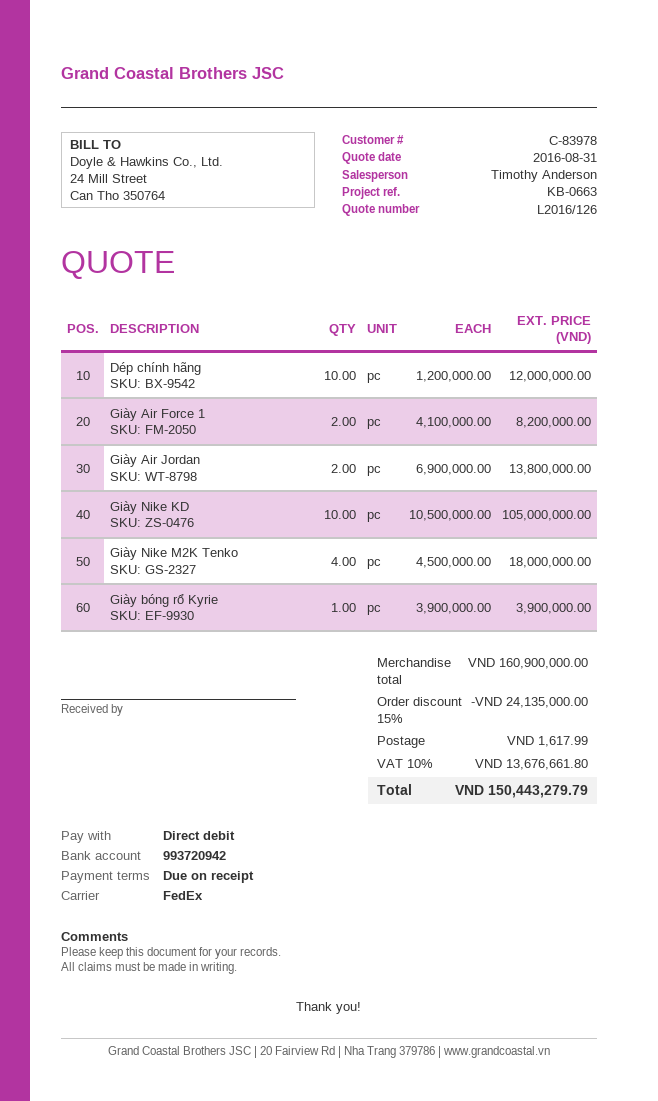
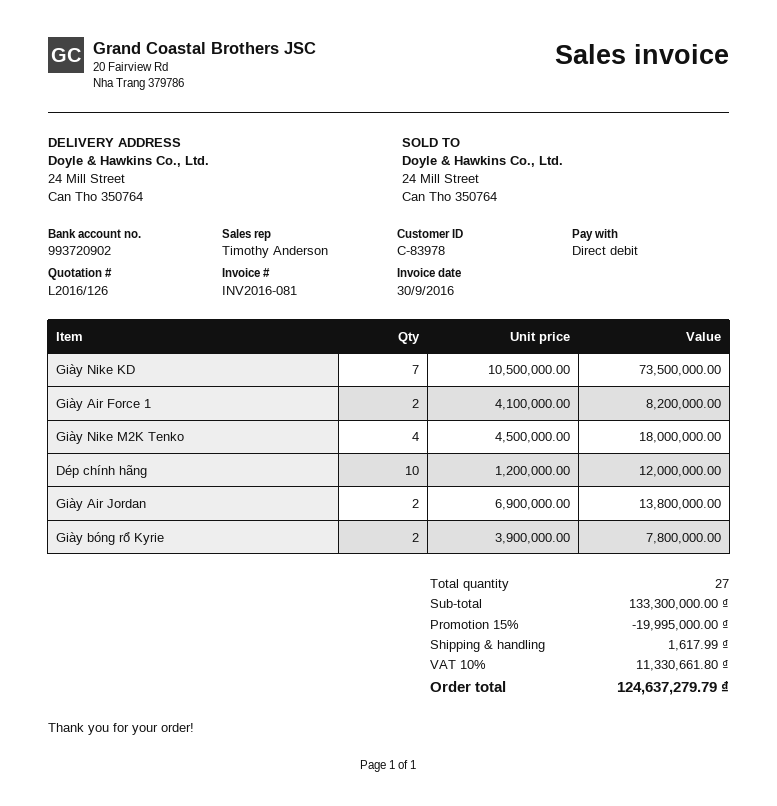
bank account: 993720942 -> 993720902
Giày Nike KD: 10 x 10500000.00 = 105000000.00 -> 7 x 10500000.00 = 73500000.00
Giày bóng rổ Kyrie: 1 x 3900000.00 = 3900000.00 -> 2 x 3900000.00 = 7800000.00
subtotal: 160900000.00 -> 133300000.00
discount: 15% = 24135000.00 -> 15% = 19995000.00
tax: 10% = 13676661.80 -> 10% = 11330661.80
total: 150443279.79 -> 124637279.79

